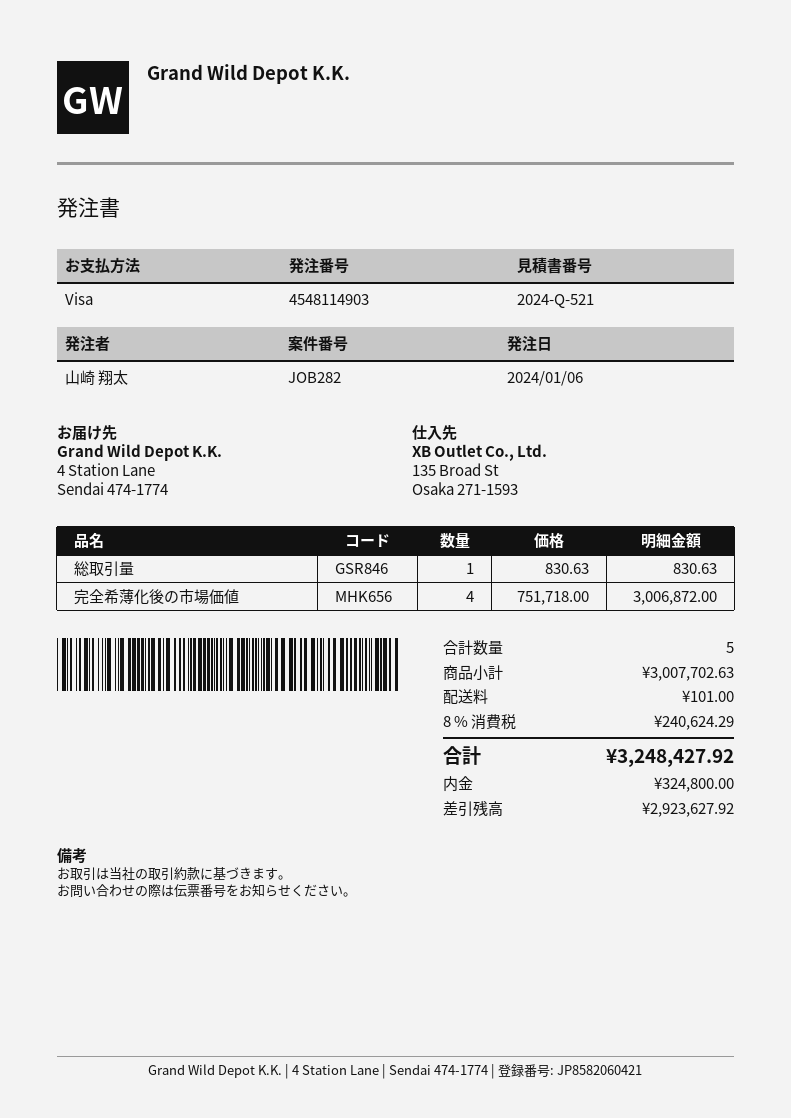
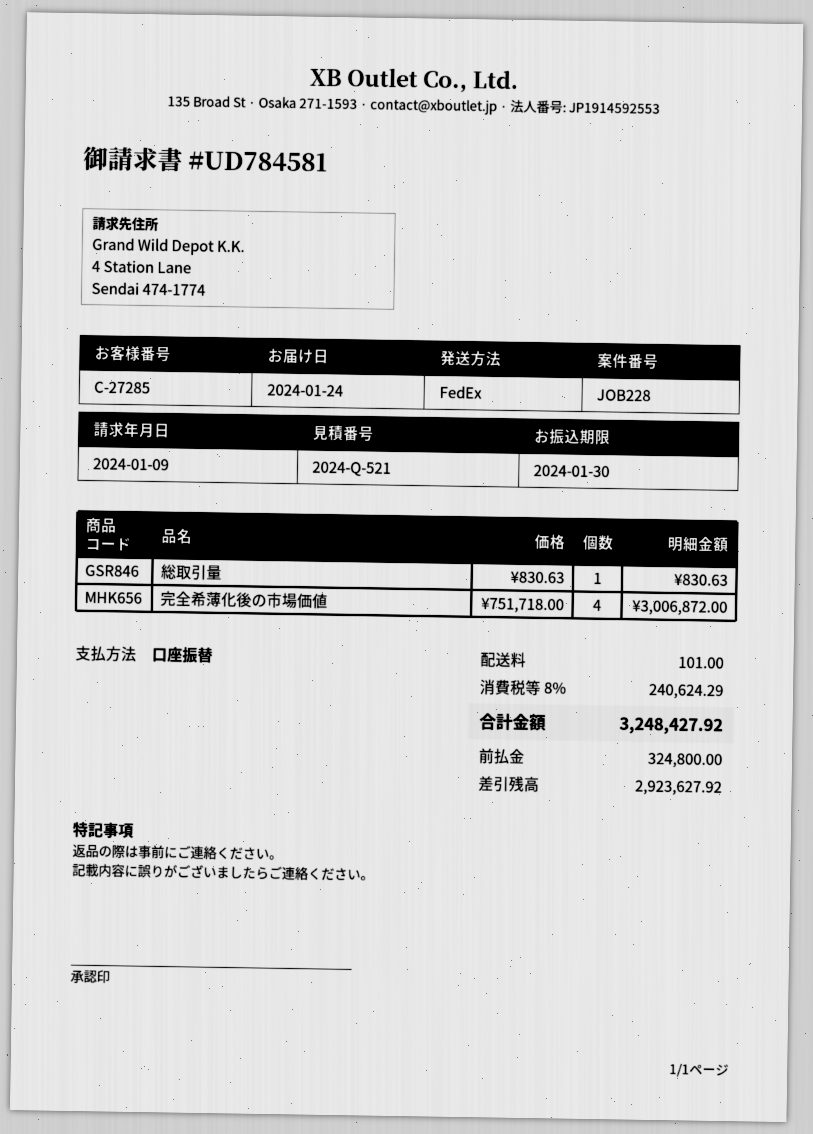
reference: JOB282 -> JOB228
payment method: Visa -> direct debit

